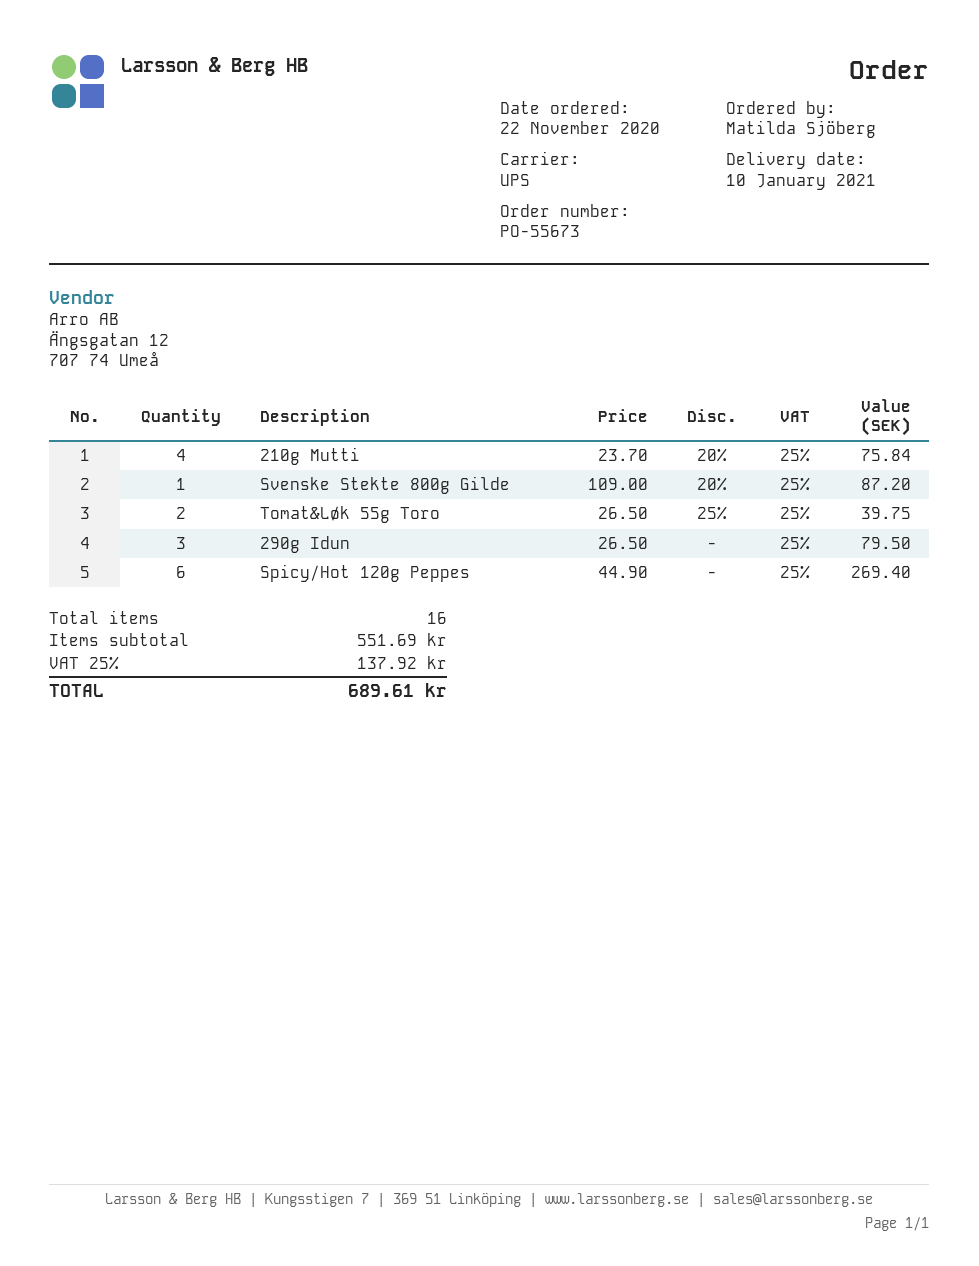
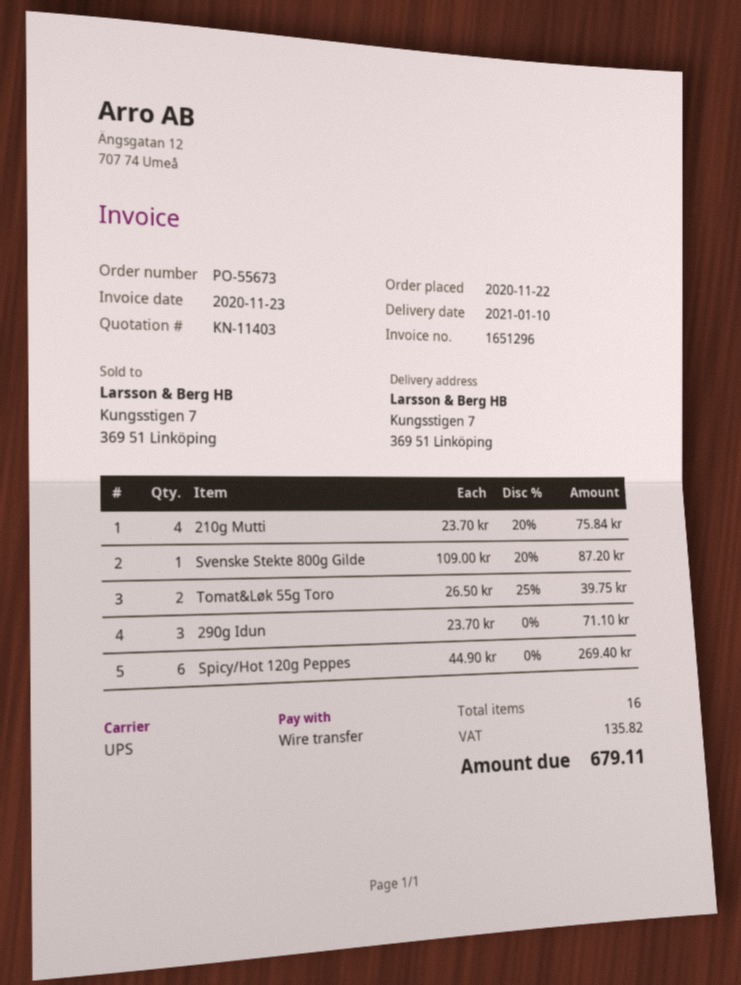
290g Idun: 3 x 26.50 = 79.50 -> 3 x 23.70 = 71.10
tax: 137.92 -> 135.82
total: 689.61 -> 679.11

